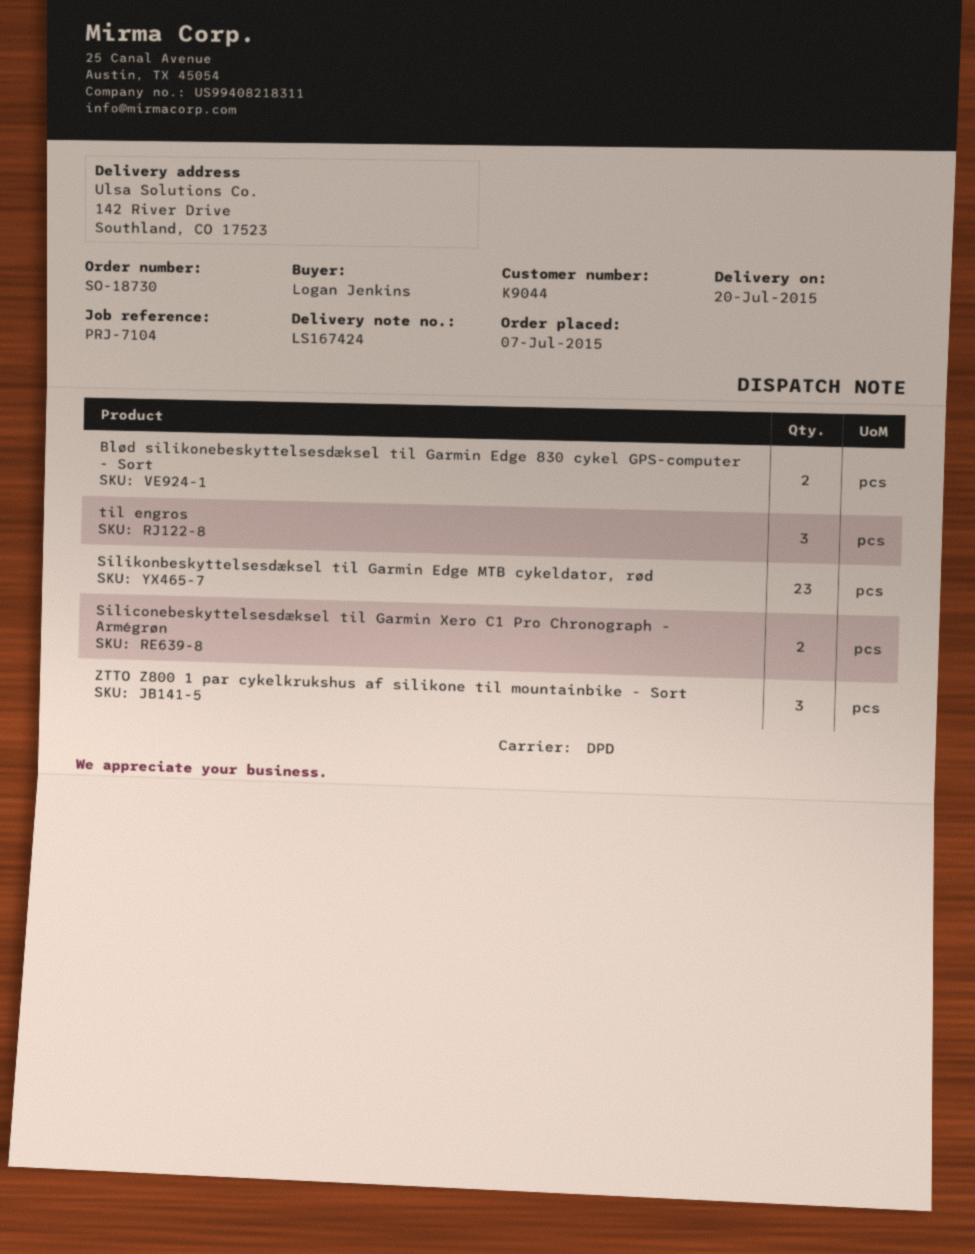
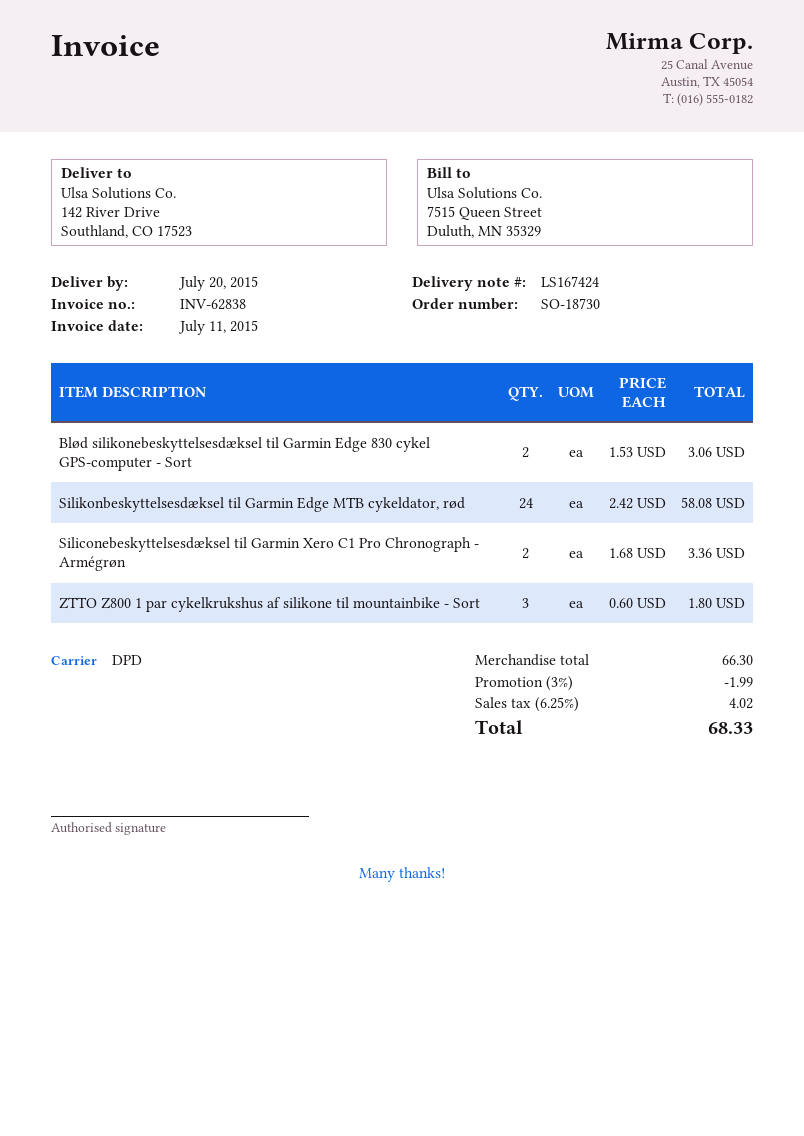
til engros: 3 -> none
Silikonbeskyttelsesdæksel til Garmin Edge MTB cykeldator, rød: 23 -> 24

